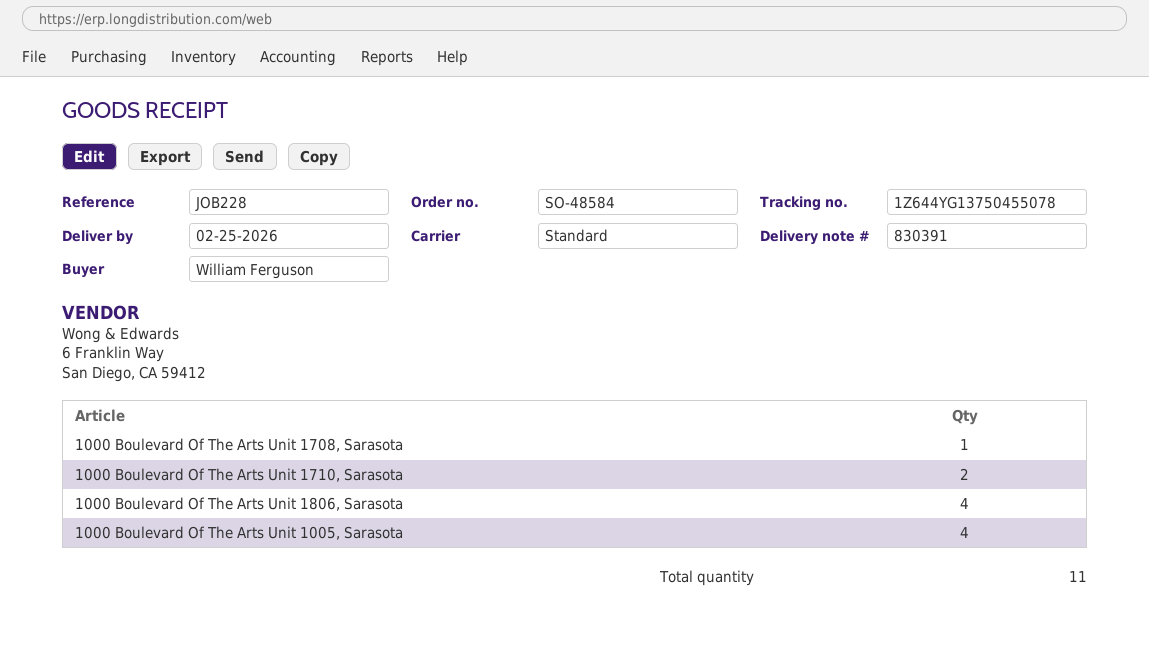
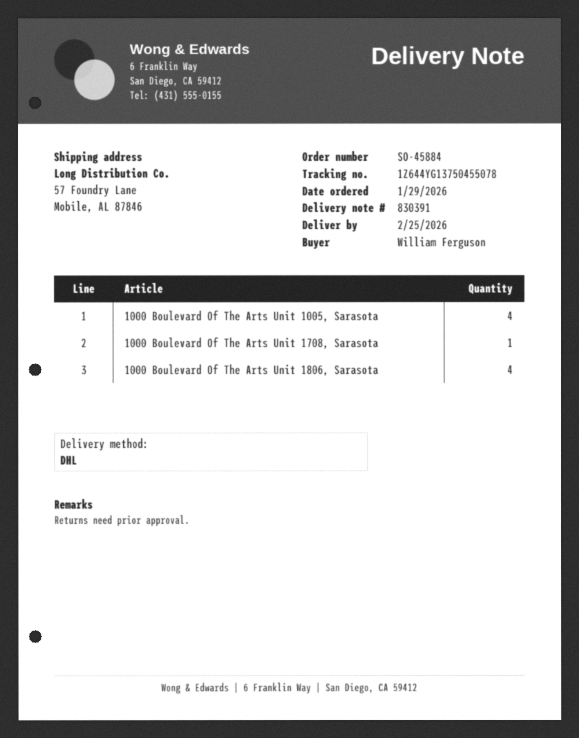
order number: SO-48584 -> SO-45884
shipping method: standard -> DHL
1000 Boulevard Of The Arts Unit 1710, Sarasota: 2 -> none

